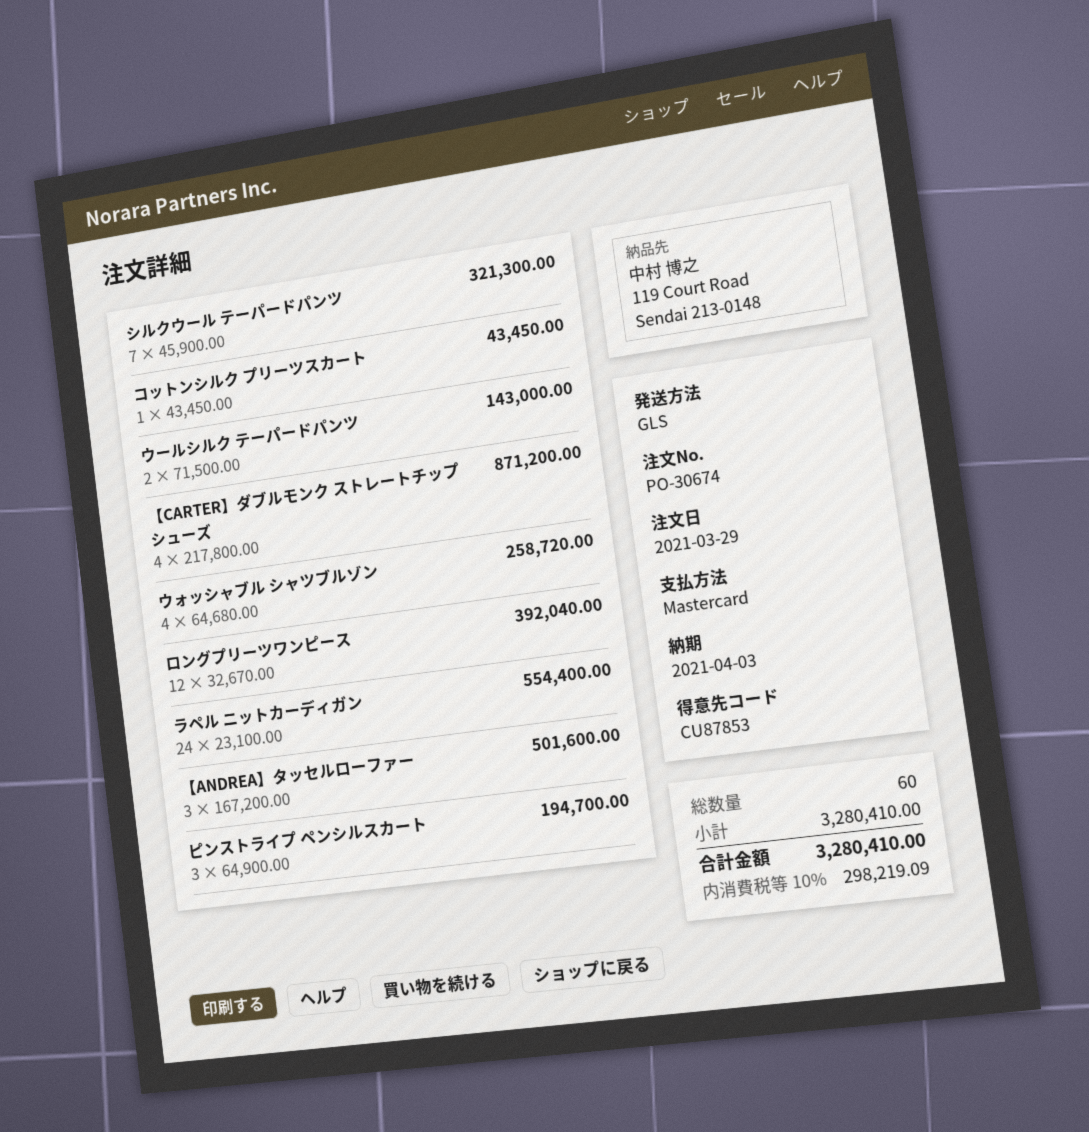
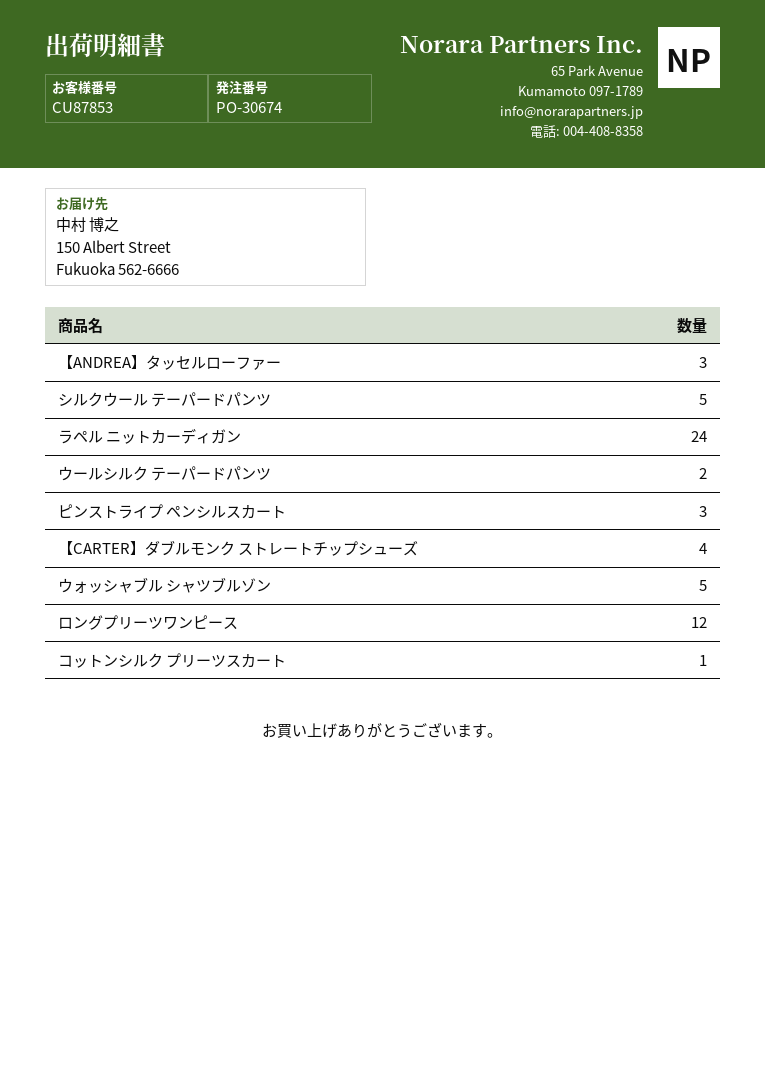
ship to: 119 Court Road, Sendai 213-0148 -> 150 Albert Street, Fukuoka 562-6666
シルクウール テーパードパンツ: 7 -> 5
ウォッシャブル シャツブルゾン: 4 -> 5

